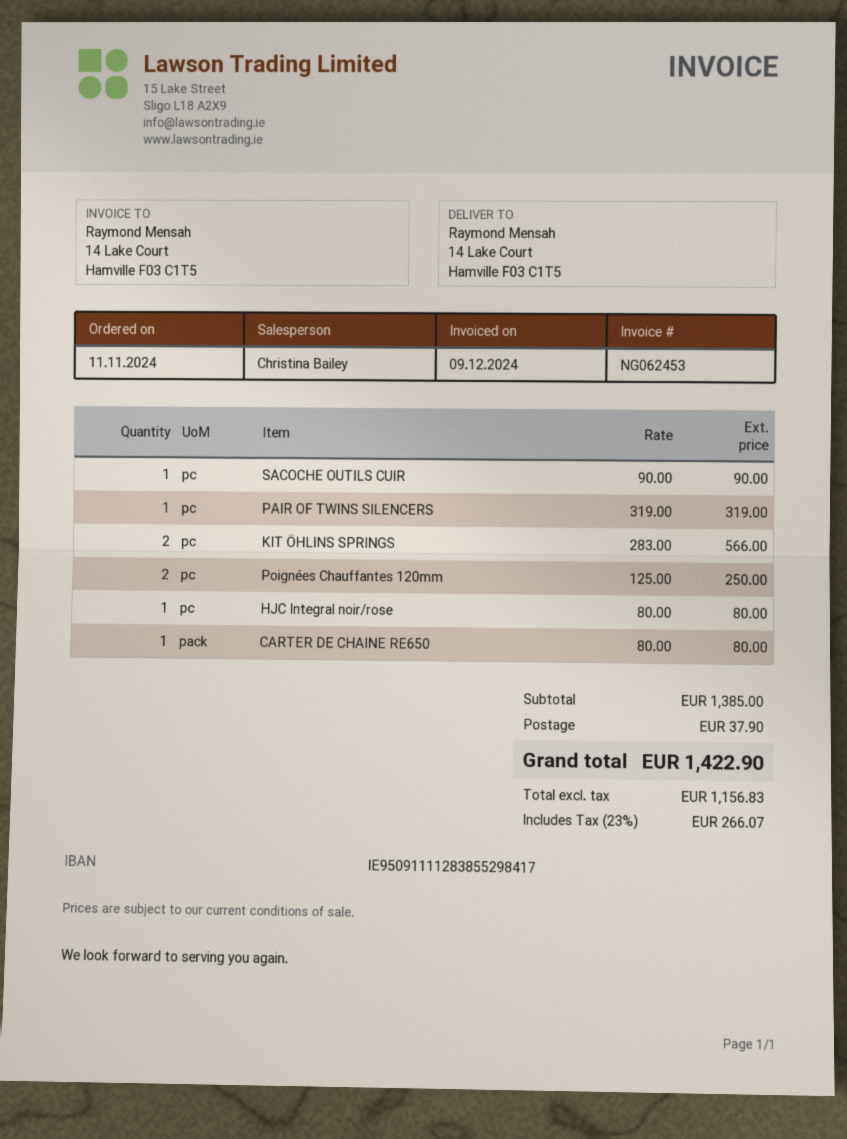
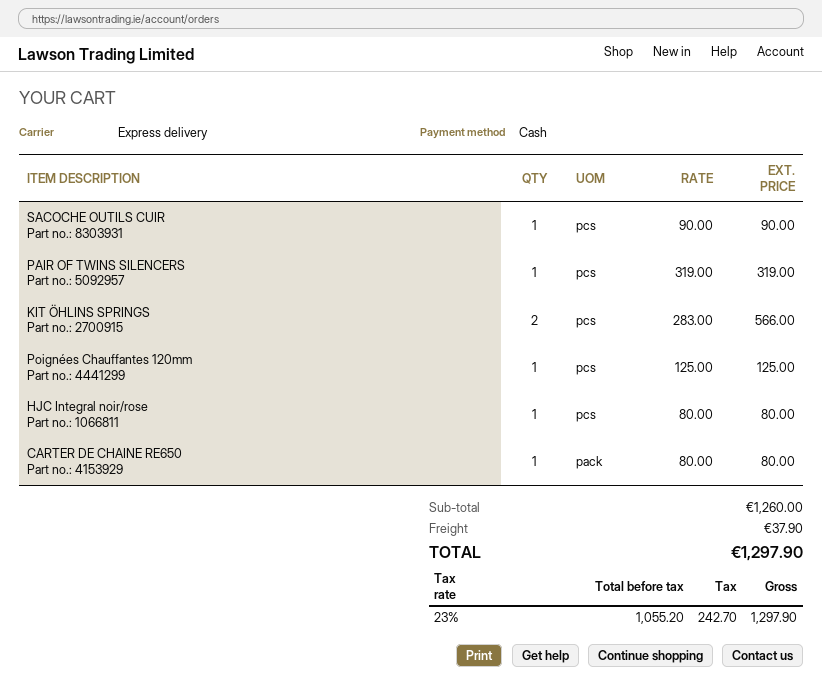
Poignées Chauffantes 120mm: 2 x 125.00 = 250.00 -> 1 x 125.00 = 125.00
subtotal: 1385.00 -> 1260.00
net: 1156.83 -> 1055.20
tax: 23% = 266.07 -> 23% = 242.70
total: 1422.90 -> 1297.90

